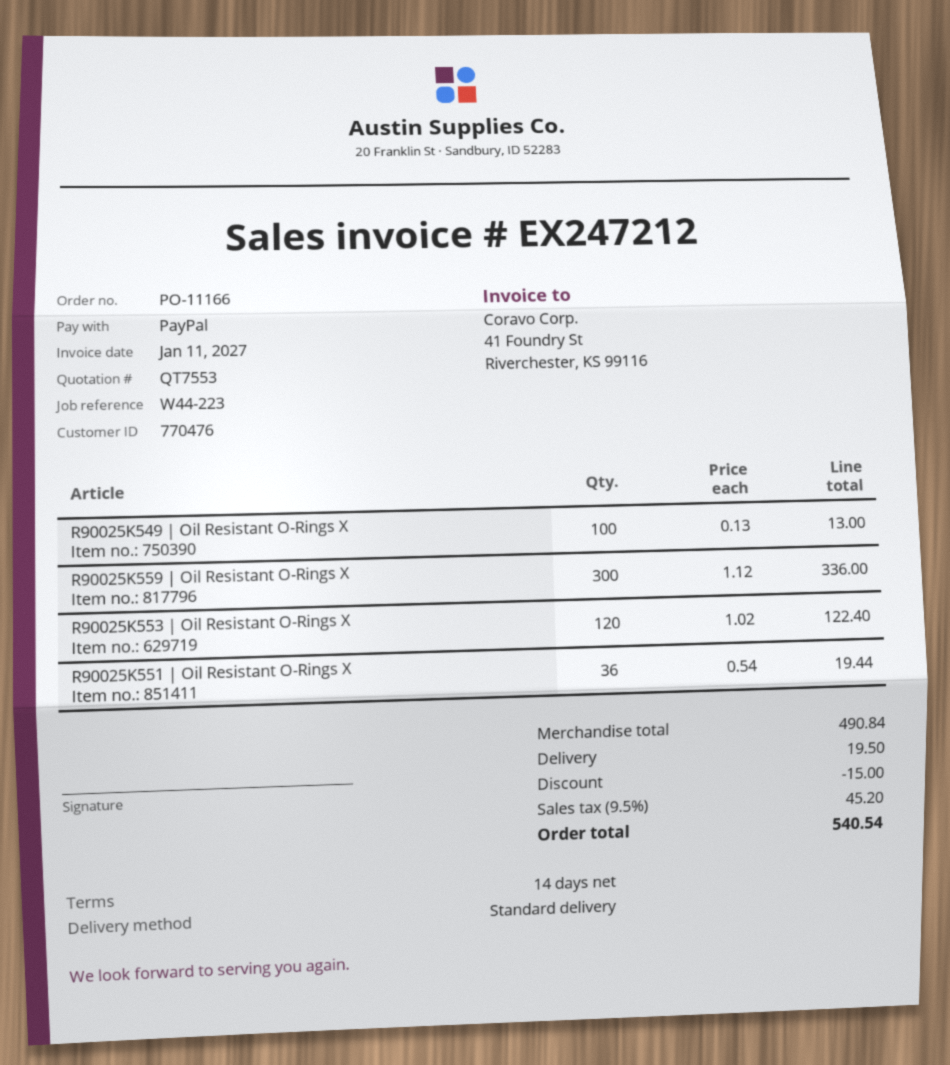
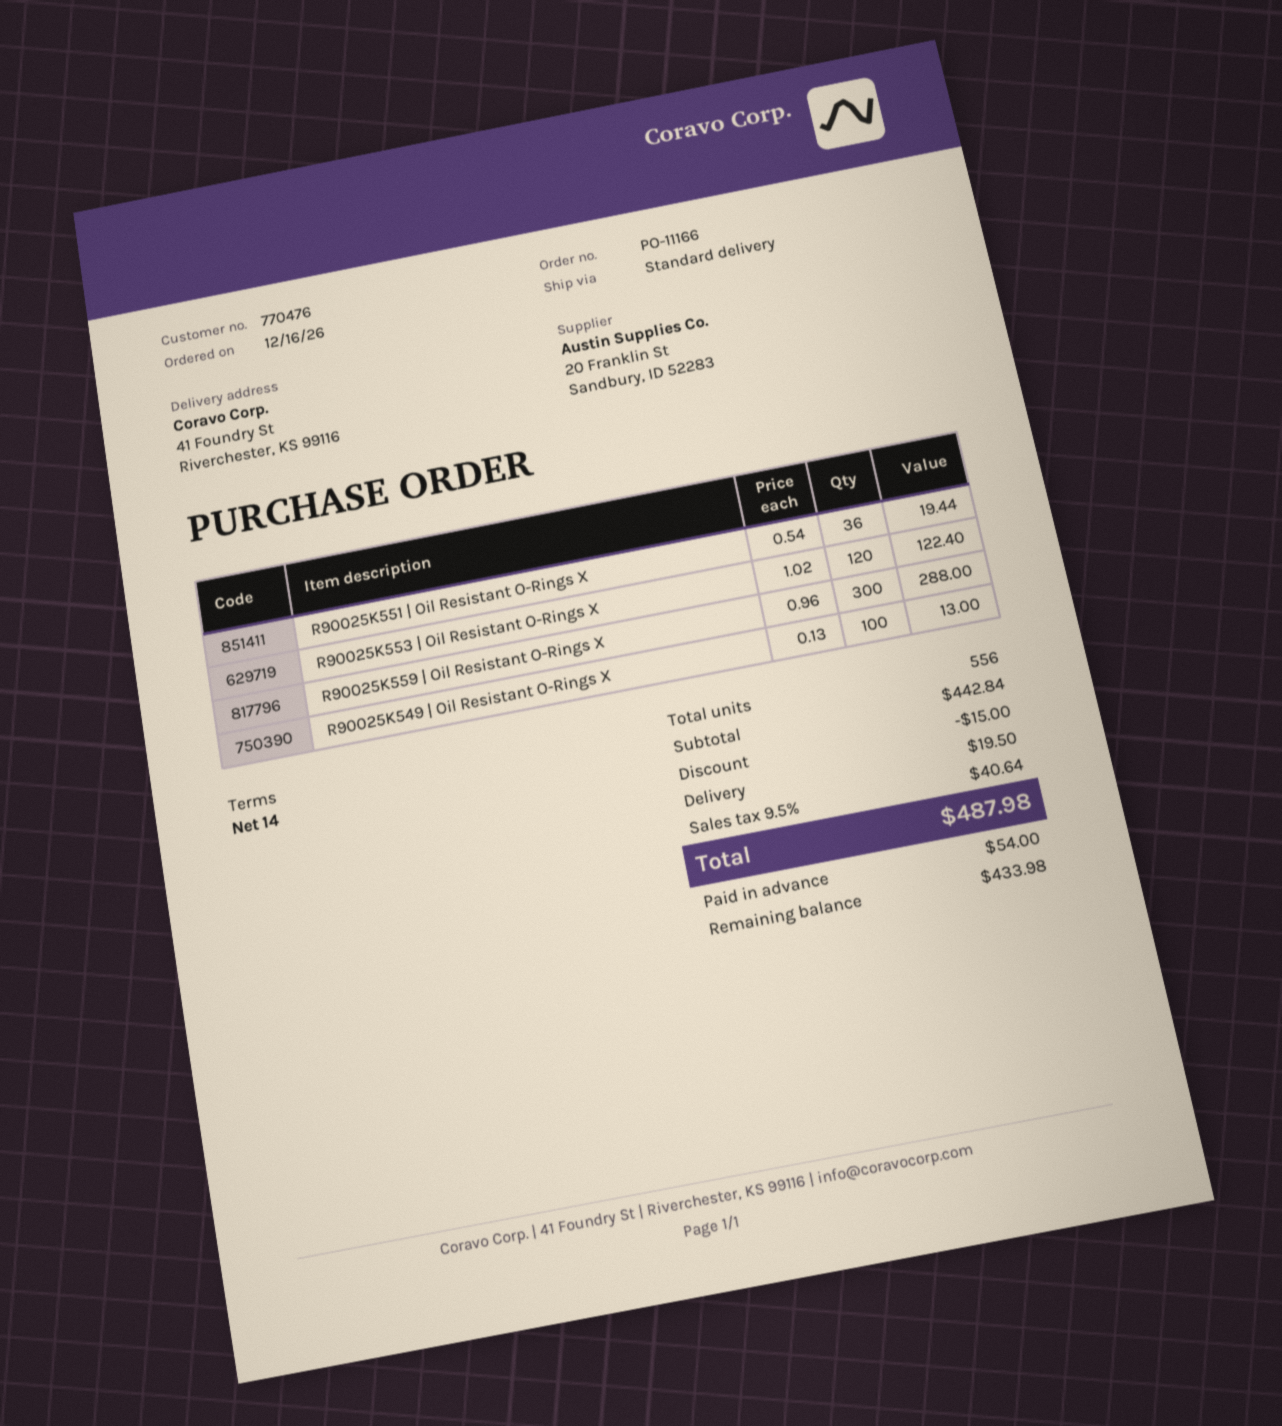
R90025K559 | Oil Resistant O-Rings X: 300 x 1.12 = 336.00 -> 300 x 0.96 = 288.00
subtotal: 490.84 -> 442.84
tax: 9.5% = 45.20 -> 9.5% = 40.64
total: 540.54 -> 487.98

